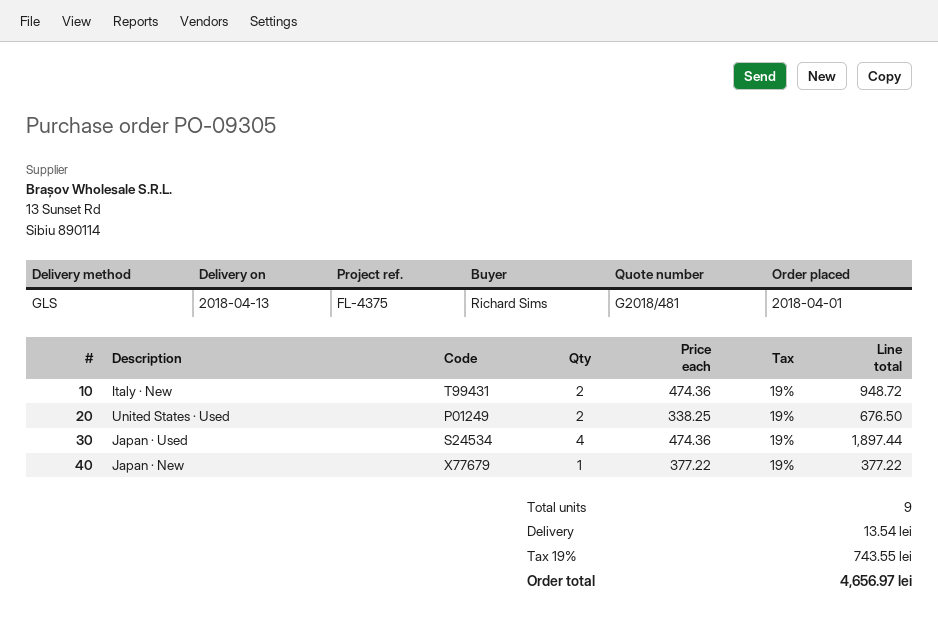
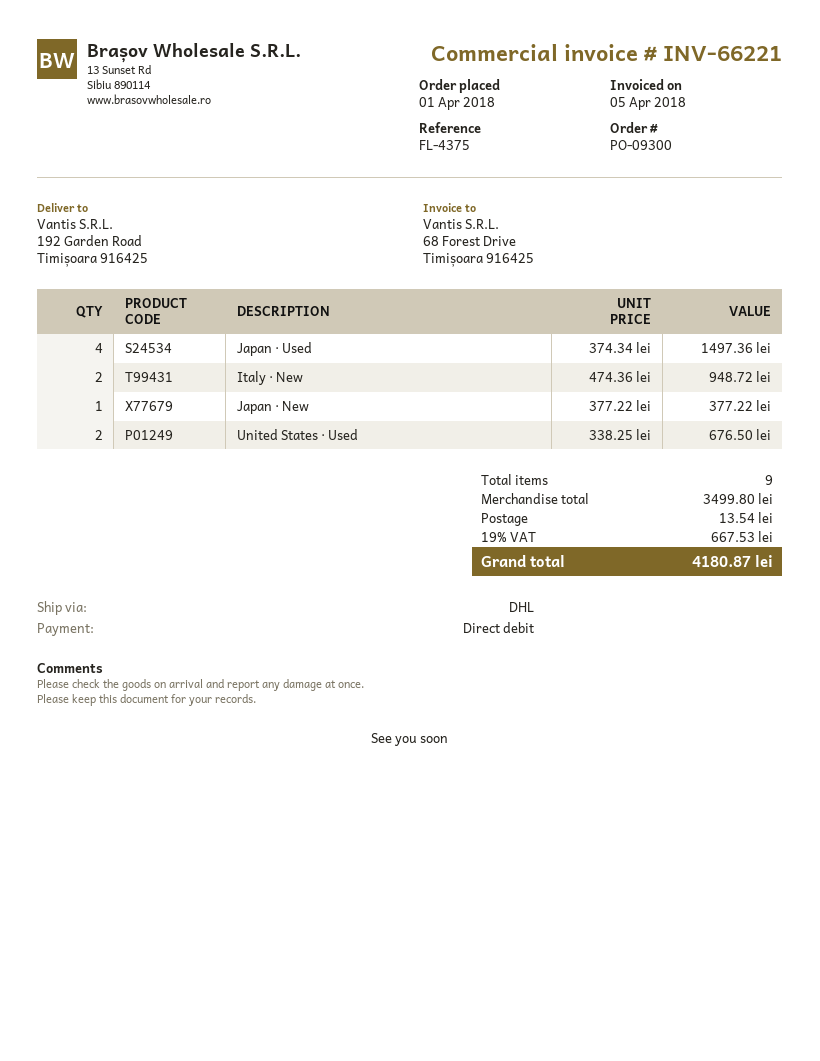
order number: PO-09305 -> PO-09300
shipping method: GLS -> DHL
Japan · Used: 4 x 474.36 = 1897.44 -> 4 x 374.34 = 1497.36
tax: 19% = 743.55 -> 19% = 667.53
total: 4656.97 -> 4180.87

